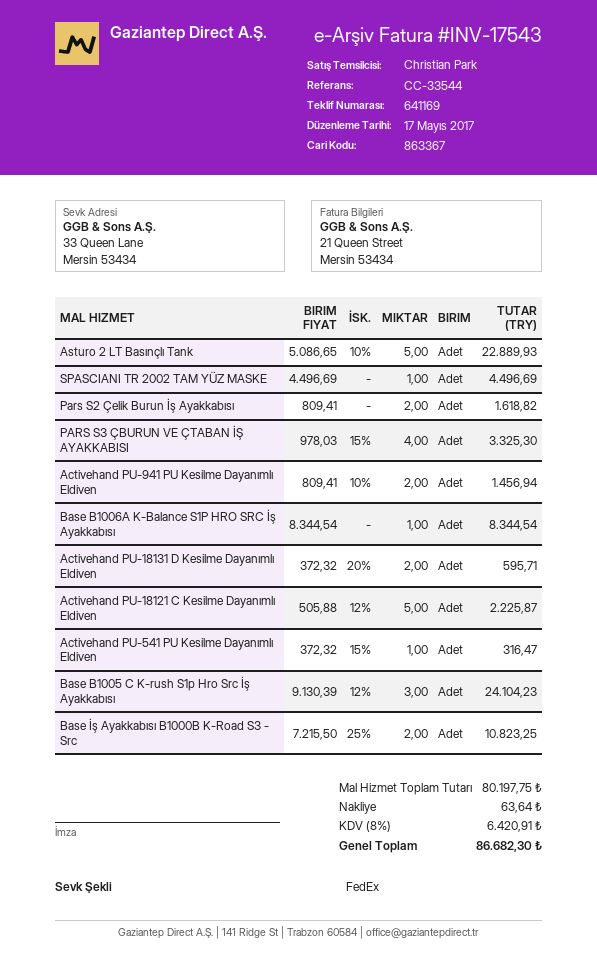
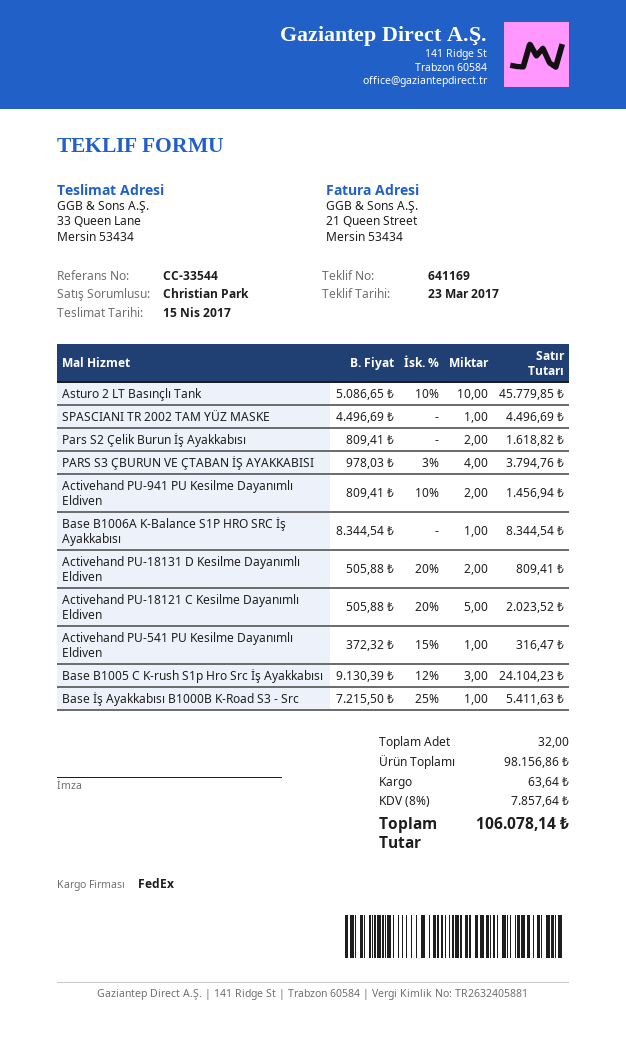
Asturo 2 LT Basınçlı Tank: 5 x 5086.65 - 10% = 22889.93 -> 10 x 5086.65 - 10% = 45779.85
PARS S3 ÇBURUN VE ÇTABAN İŞ AYAKKABISI: 4 x 978.03 - 15% = 3325.30 -> 4 x 978.03 - 3% = 3794.76
Activehand PU-18131 D Kesilme Dayanımlı Eldiven: 2 x 372.32 - 20% = 595.71 -> 2 x 505.88 - 20% = 809.41
Activehand PU-18121 C Kesilme Dayanımlı Eldiven: 5 x 505.88 - 12% = 2225.87 -> 5 x 505.88 - 20% = 2023.52
Base İş Ayakkabısı B1000B K-Road S3 - Src: 2 x 7215.50 - 25% = 10823.25 -> 1 x 7215.50 - 25% = 5411.63
subtotal: 80197.75 -> 98156.86
tax: 8% = 6420.91 -> 8% = 7857.64
total: 86682.30 -> 106078.14

